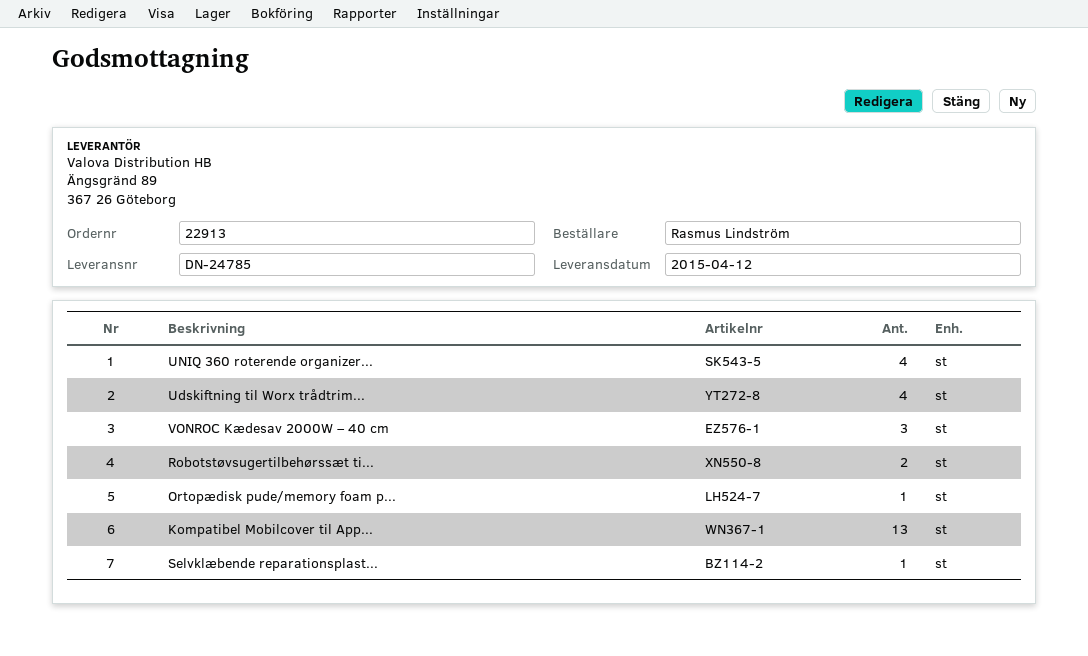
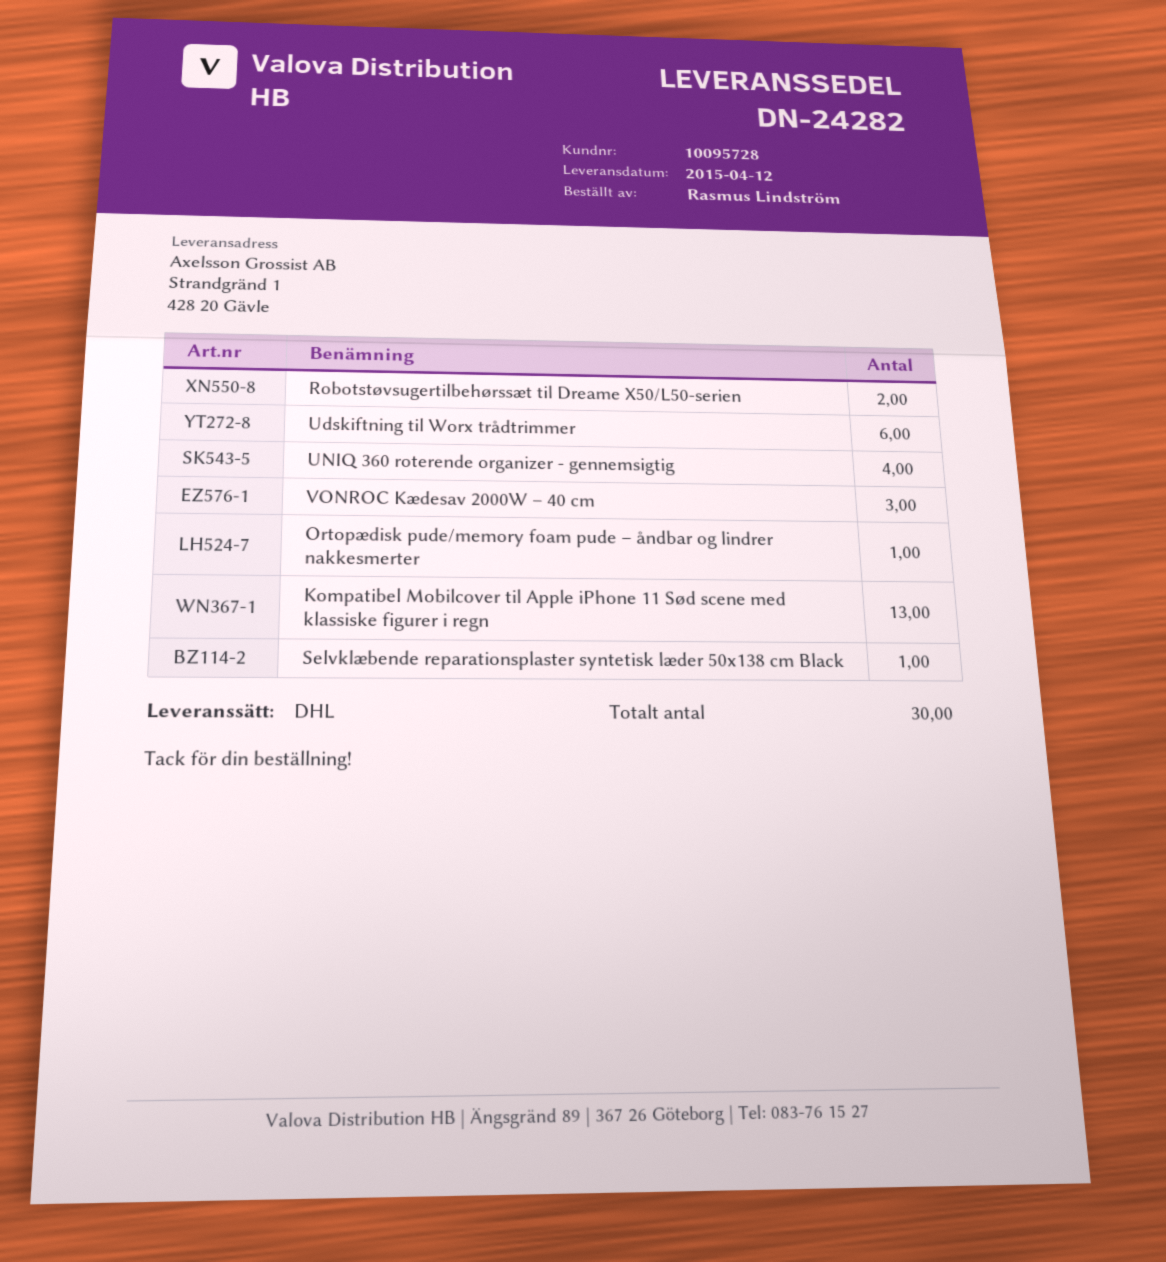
delivery note number: DN-24785 -> DN-24282
Udskiftning til Worx trådtrim...: 4 -> 6

